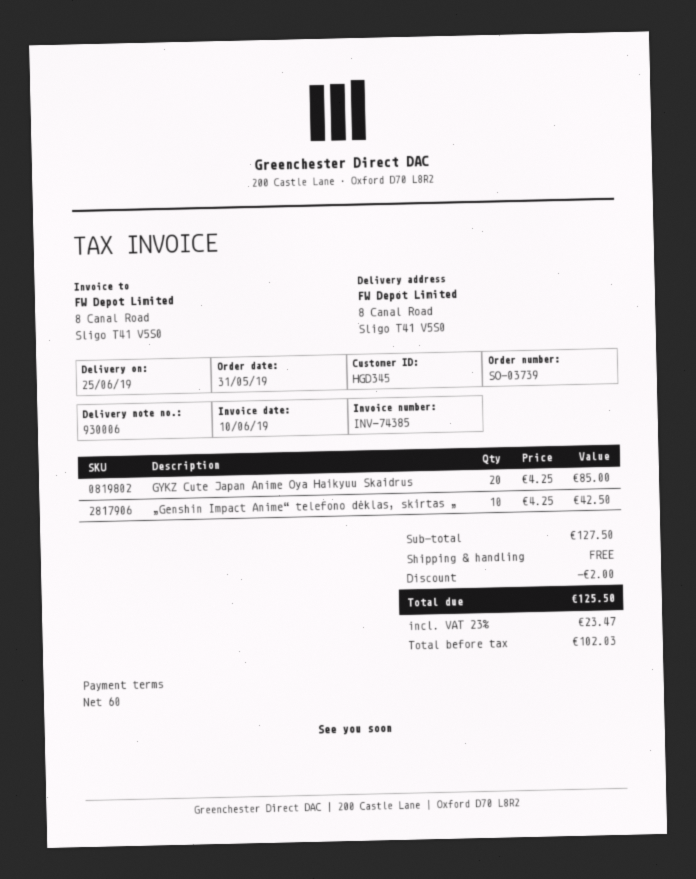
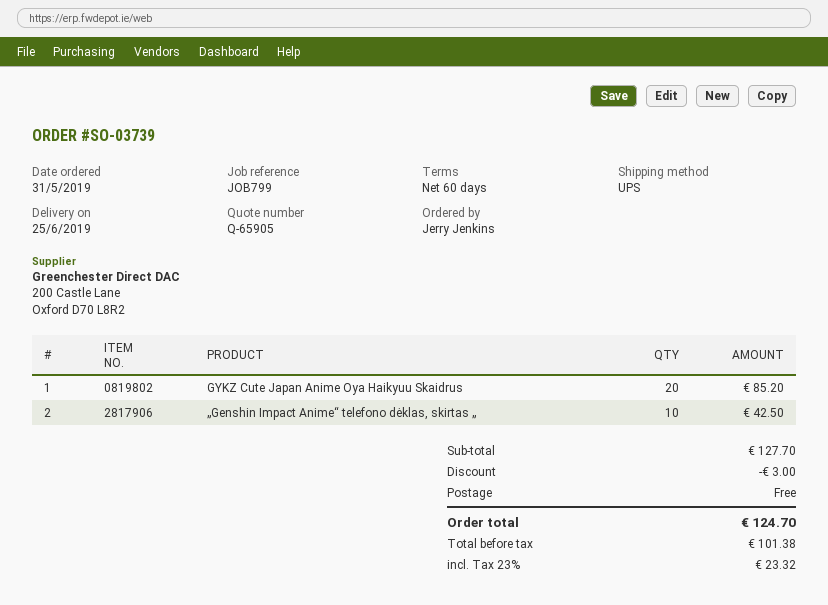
GYKZ Cute Japan Anime Oya Haikyuu Skaidrus: 20 for 85.00 -> 20 for 85.20
subtotal: 127.50 -> 127.70
discount: 2.00 -> 3.00
net: 102.03 -> 101.38
tax: 23% = 23.47 -> 23% = 23.32
total: 125.50 -> 124.70

